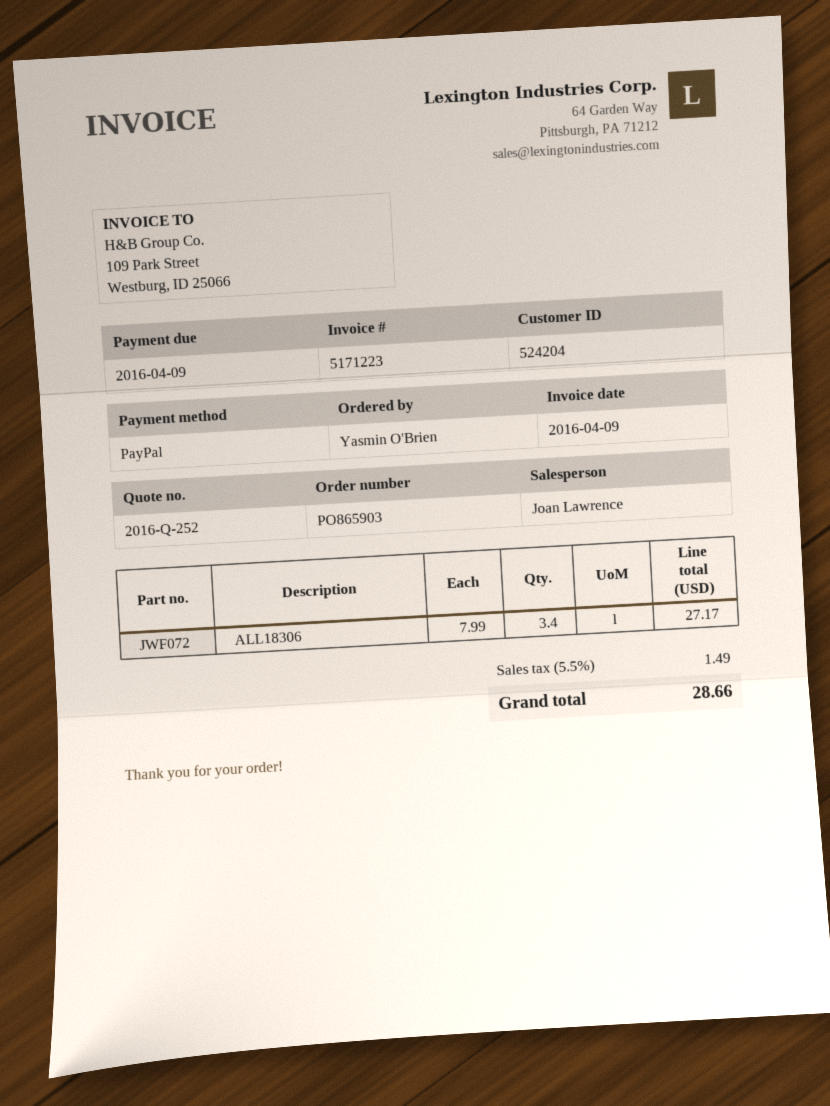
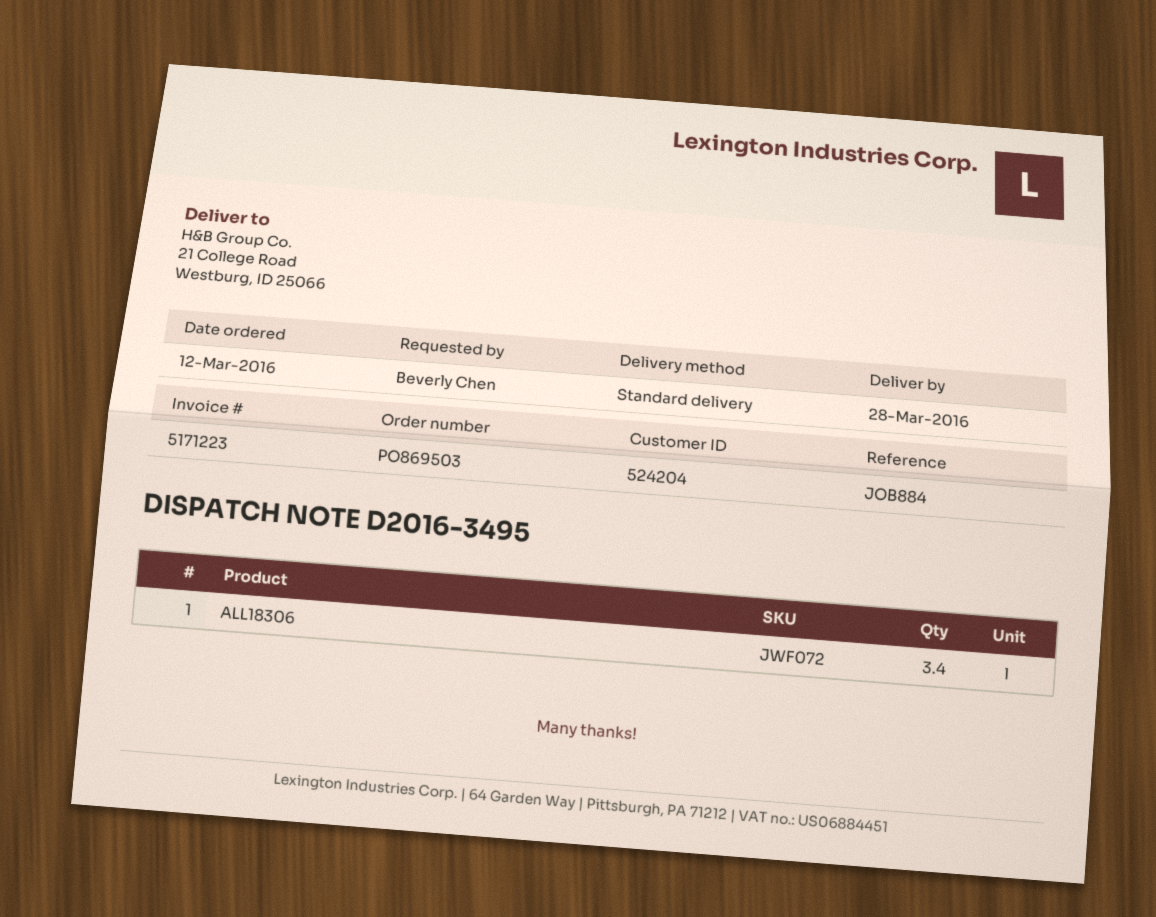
order number: PO865903 -> PO869503
ordered by: Yasmin O'Brien -> Beverly Chen

